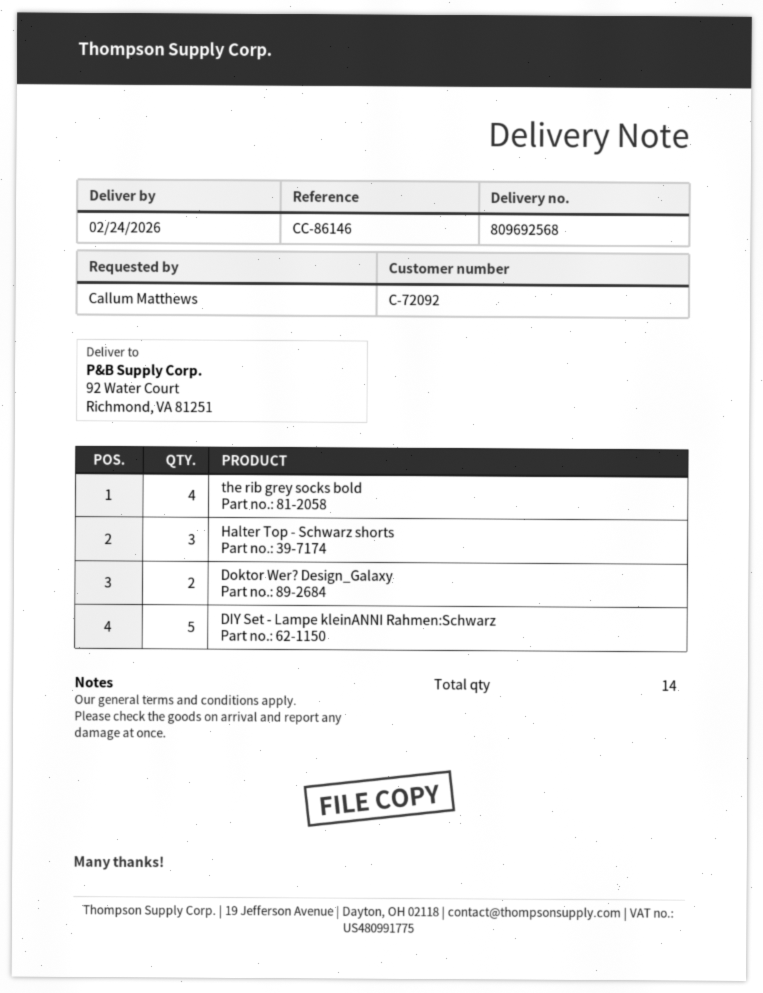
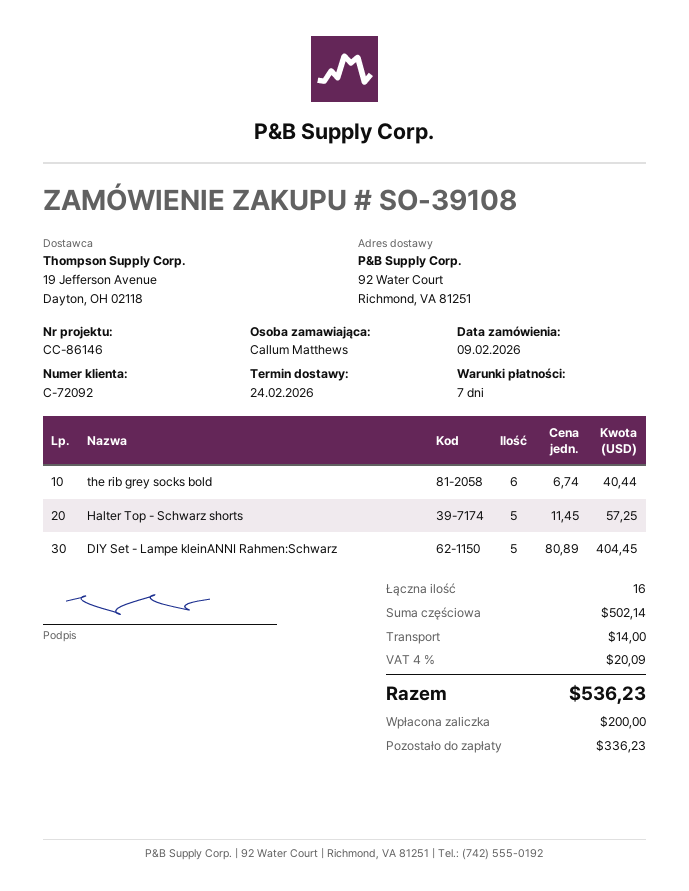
the rib grey socks bold: 4 -> 6
Halter Top - Schwarz shorts: 3 -> 5
Doktor Wer? Design_Galaxy: 2 -> none
total quantity: 14 -> 16

